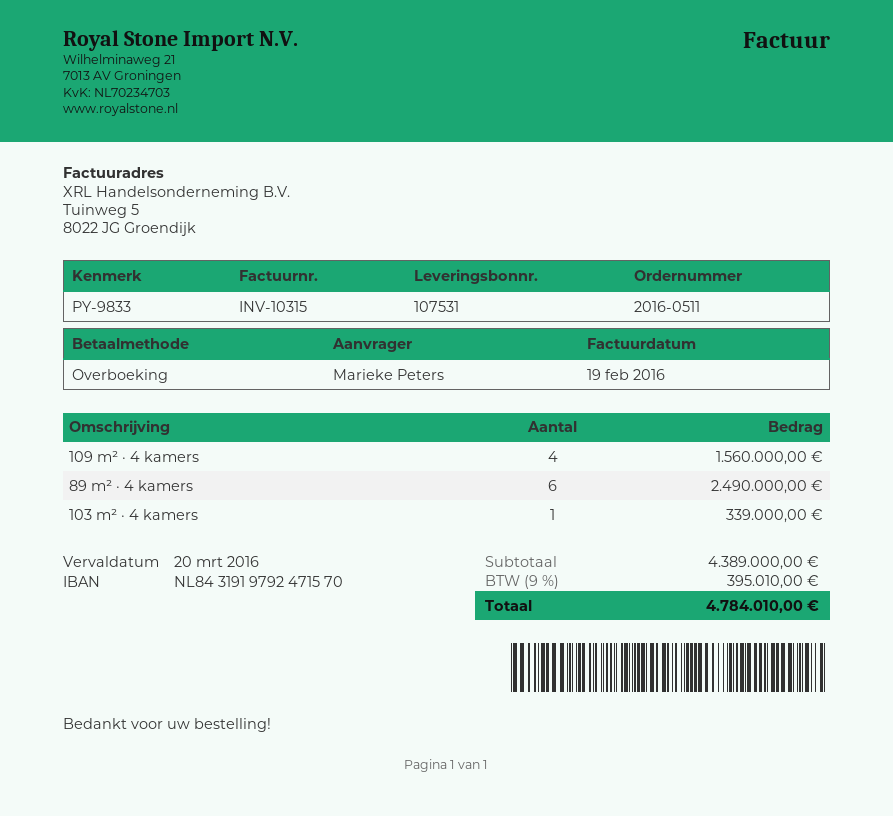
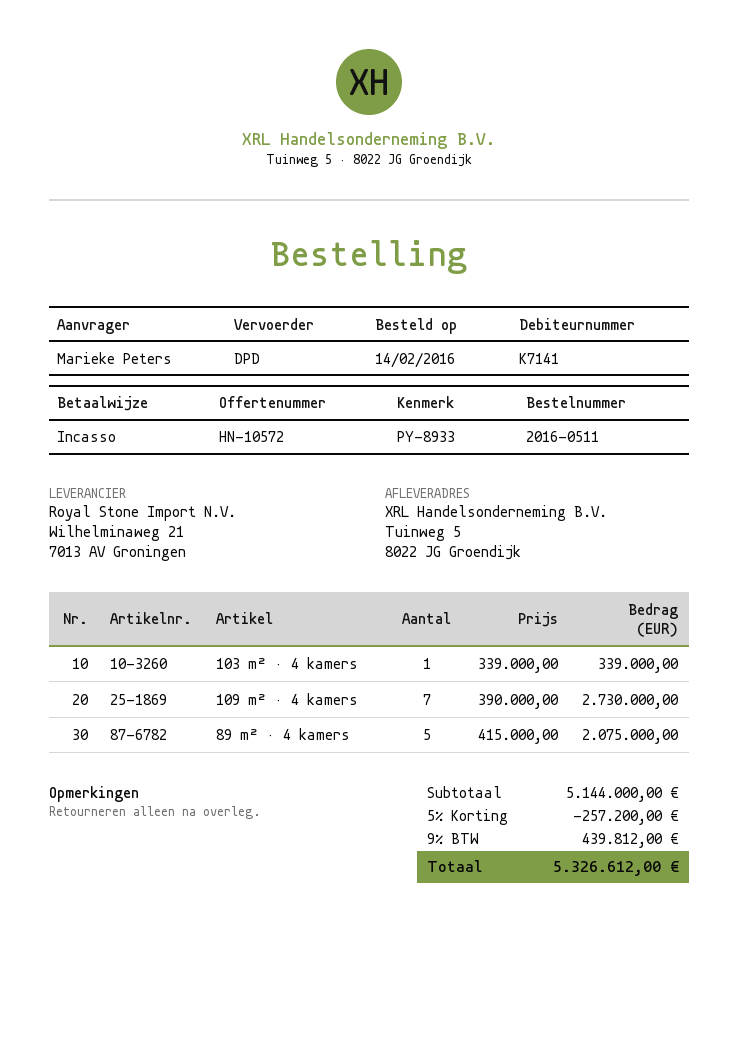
reference: PY-9833 -> PY-8933
payment method: bank transfer -> direct debit
109 m² · 4 kamers: 4 for 1560000.00 -> 7 for 2730000.00
89 m² · 4 kamers: 6 for 2490000.00 -> 5 for 2075000.00
subtotal: 4389000.00 -> 5144000.00
discount: none -> 5% = 257200.00
tax: 9% = 395010.00 -> 9% = 439812.00
total: 4784010.00 -> 5326612.00

